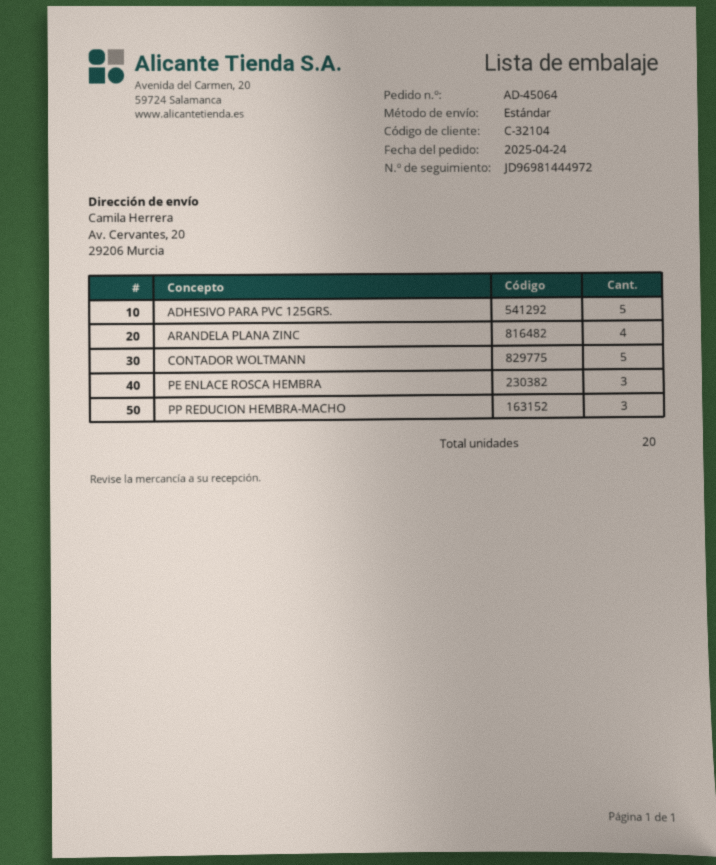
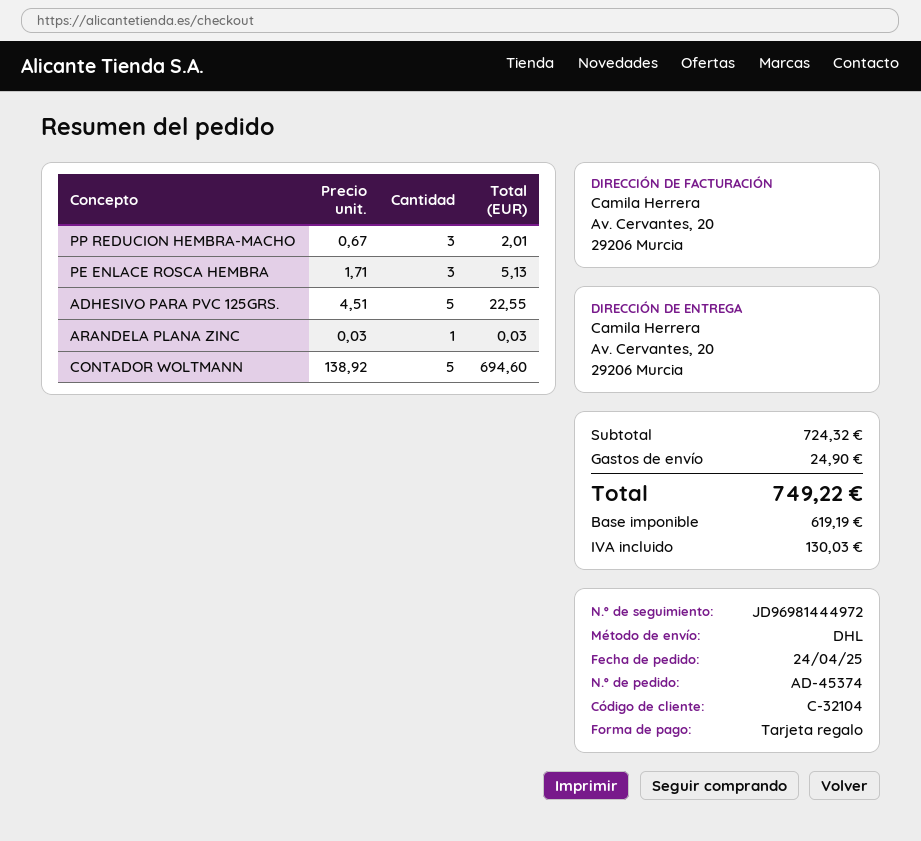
order number: AD-45064 -> AD-45374
shipping method: standard -> DHL
ARANDELA PLANA ZINC: 4 -> 1

